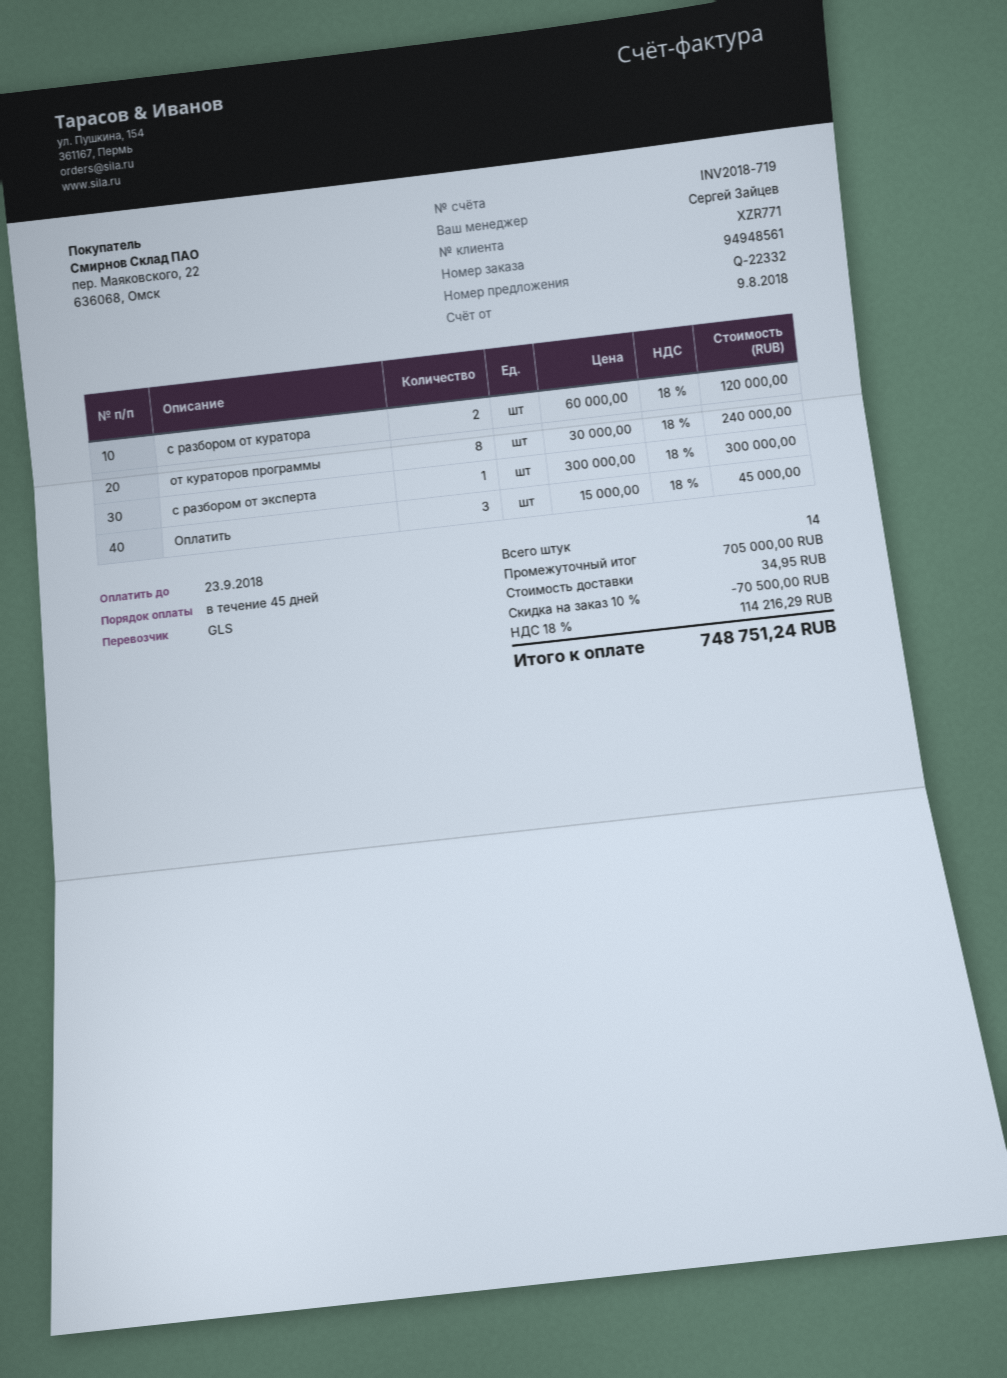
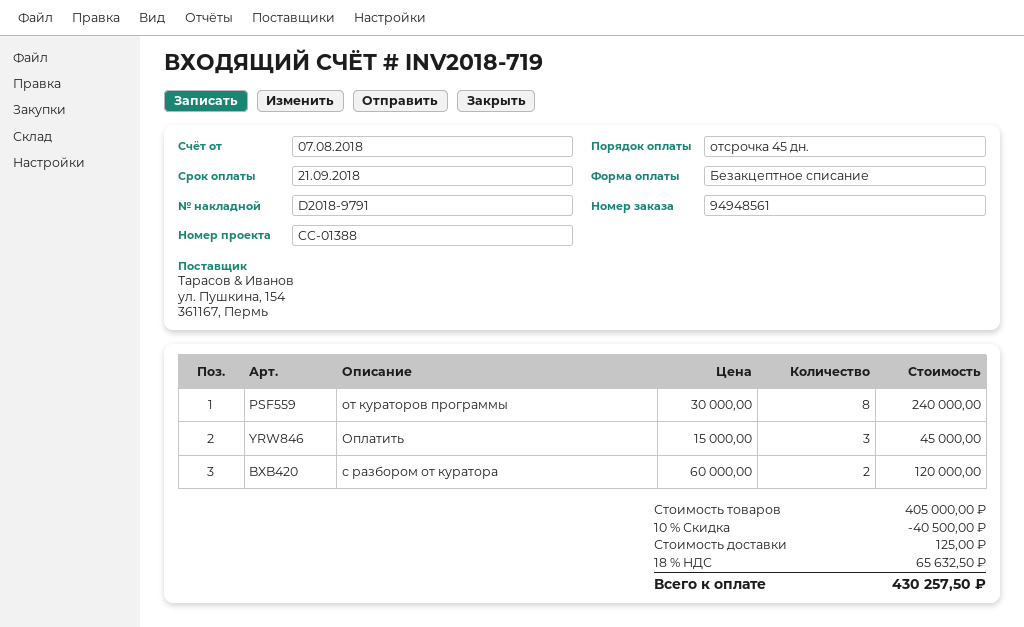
invoice date: 2018-08-09 -> 2018-08-07
due date: 2018-09-23 -> 2018-09-21
с разбором от эксперта: 1 x 300000.00 = 300000.00 -> none
subtotal: 705000.00 -> 405000.00
discount: 10% = 70500.00 -> 10% = 40500.00
shipping: 34.95 -> 125.00
tax: 18% = 114216.29 -> 18% = 65632.50
total: 748751.24 -> 430257.50

